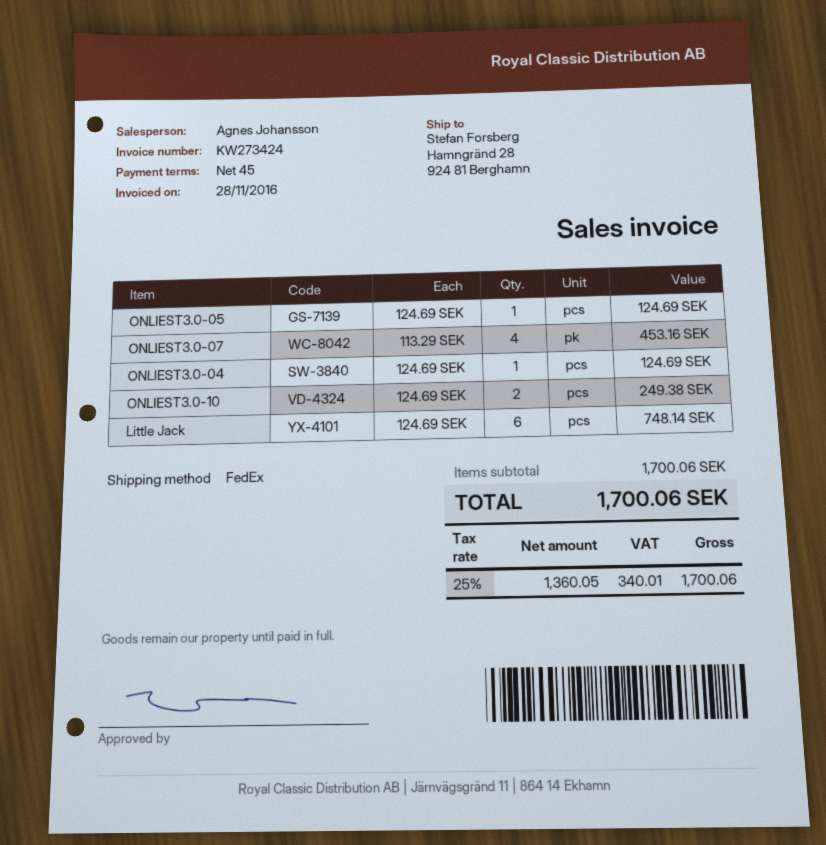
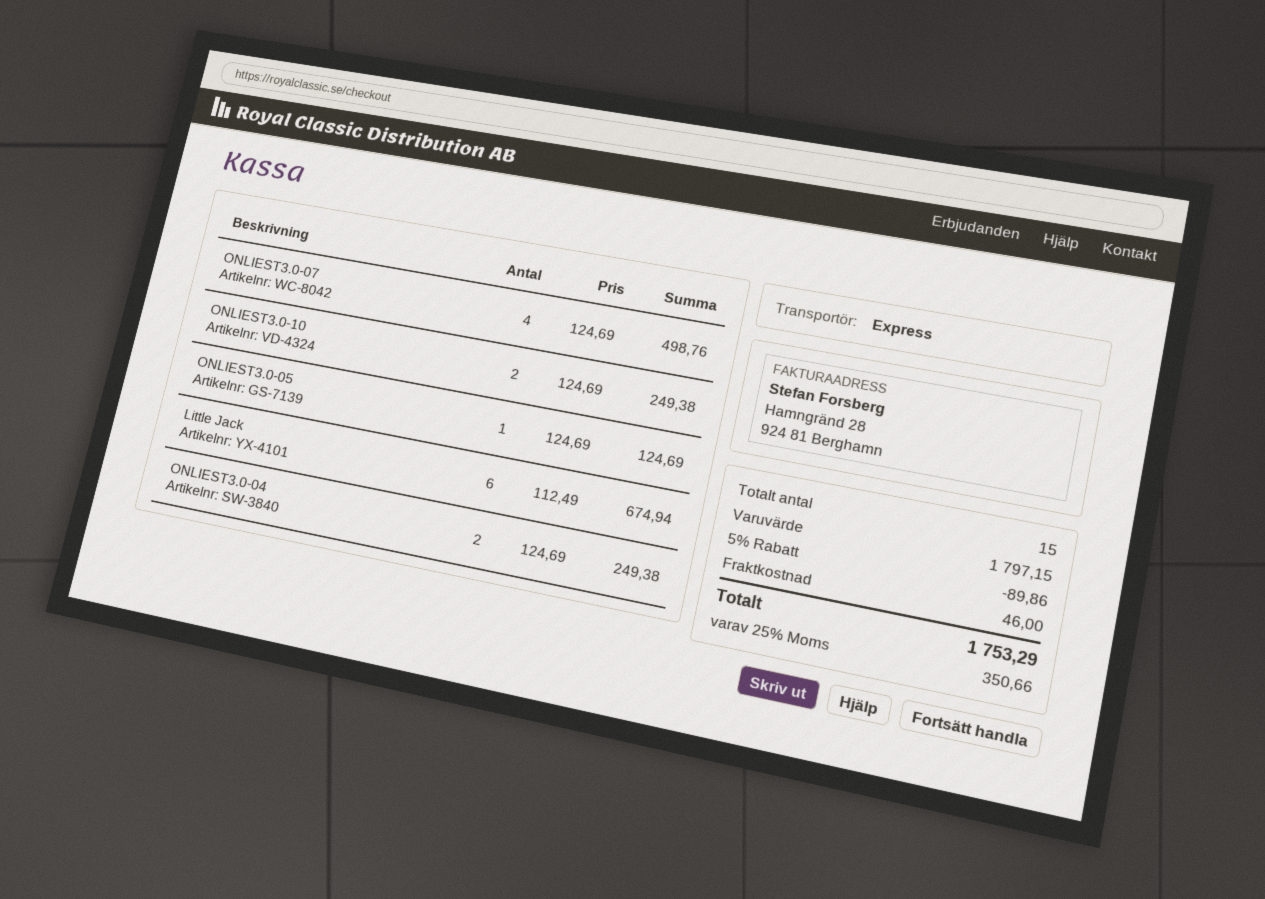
shipping method: FedEx -> express
ONLIEST3.0-07: 4 x 113.29 = 453.16 -> 4 x 124.69 = 498.76
ONLIEST3.0-04: 1 x 124.69 = 124.69 -> 2 x 124.69 = 249.38
Little Jack: 6 x 124.69 = 748.14 -> 6 x 112.49 = 674.94
subtotal: 1700.06 -> 1797.15
discount: none -> 5% = 89.86
shipping: none -> 46.00
tax: 25% = 340.01 -> 25% = 350.66
total: 1700.06 -> 1753.29

